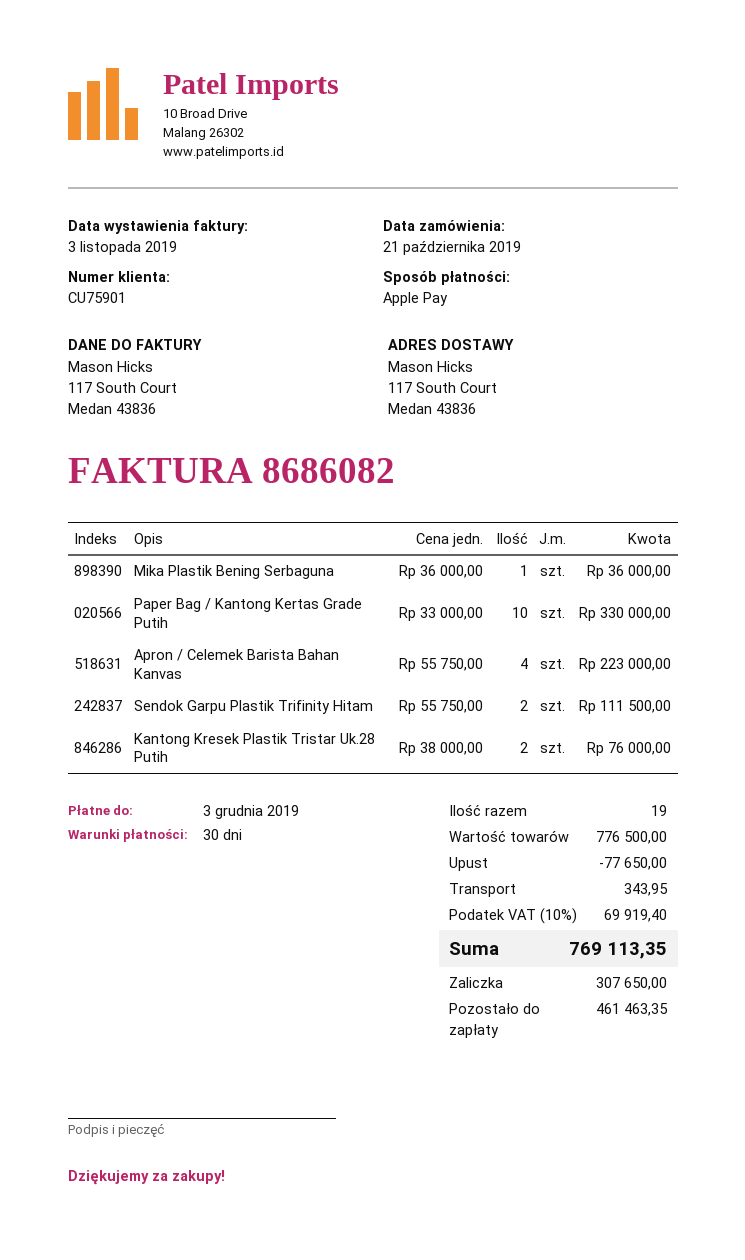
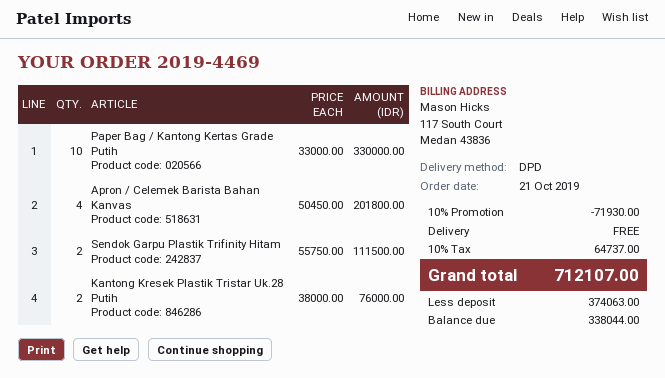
Mika Plastik Bening Serbaguna: 1 x 36000.00 = 36000.00 -> none
Apron / Celemek Barista Bahan Kanvas: 4 x 55750.00 = 223000.00 -> 4 x 50450.00 = 201800.00
discount: 77650.00 -> 71930.00
shipping: 343.95 -> 0.00
tax: 10% = 69919.40 -> 10% = 64737.00
total: 769113.35 -> 712107.00
deposit: 307650.00 -> 374063.00
balance: 461463.35 -> 338044.00

